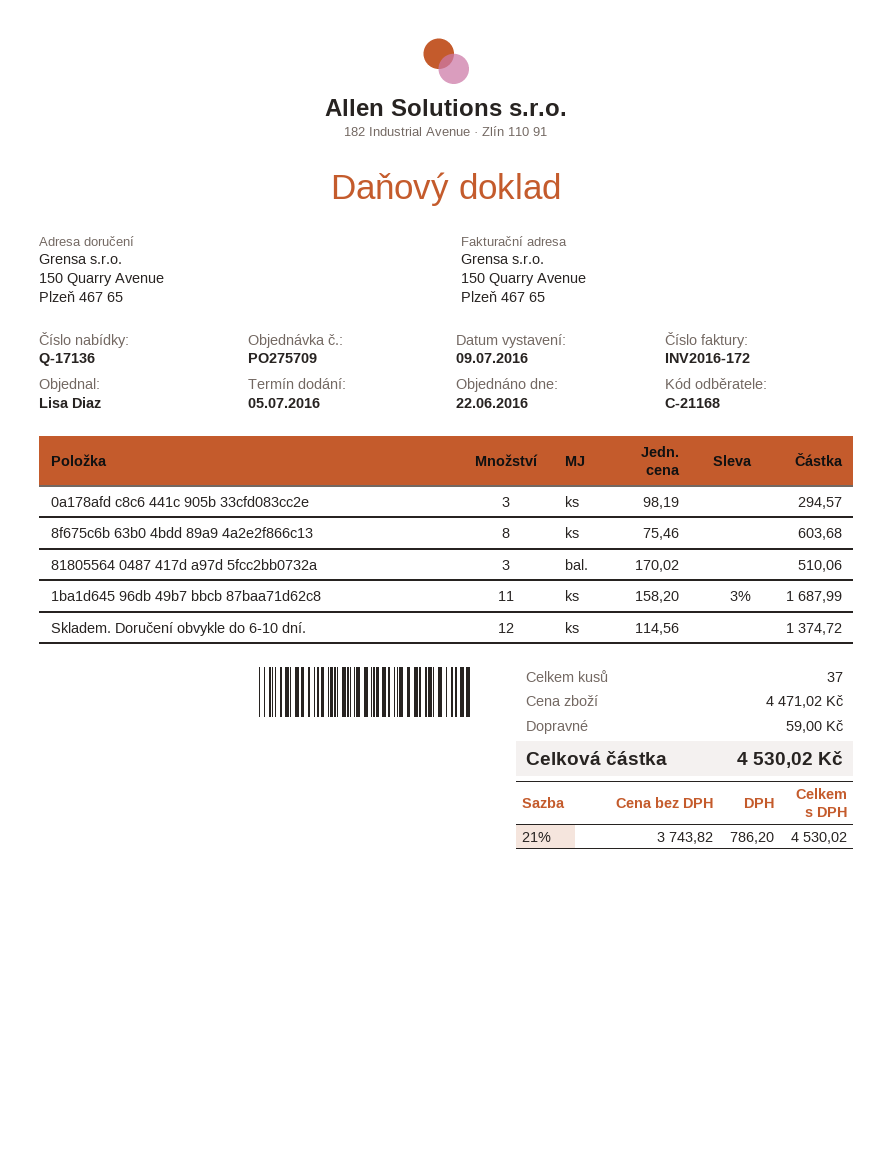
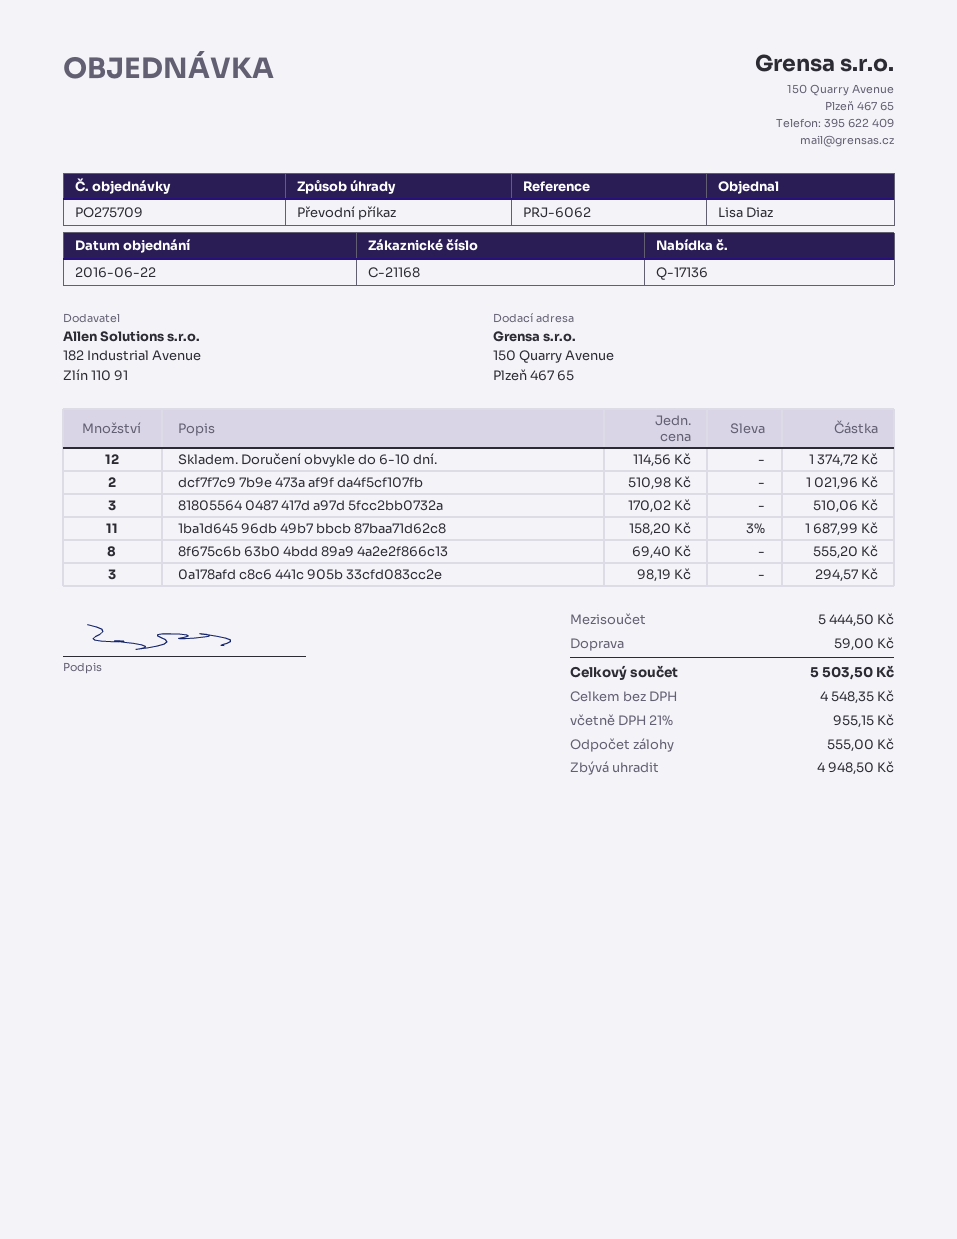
8f675c6b 63b0 4bdd 89a9 4a2e2f866c13: 8 x 75.46 = 603.68 -> 8 x 69.40 = 555.20
dcf7f7c9 7b9e 473a af9f da4f5cf107fb: none -> 2 x 510.98 = 1021.96
subtotal: 4471.02 -> 5444.50
net: 3743.82 -> 4548.35
tax: 21% = 786.20 -> 21% = 955.15
total: 4530.02 -> 5503.50

